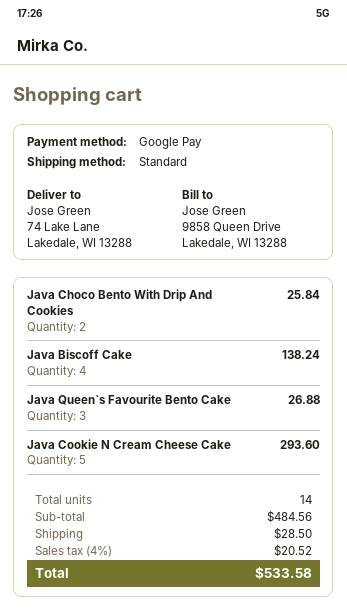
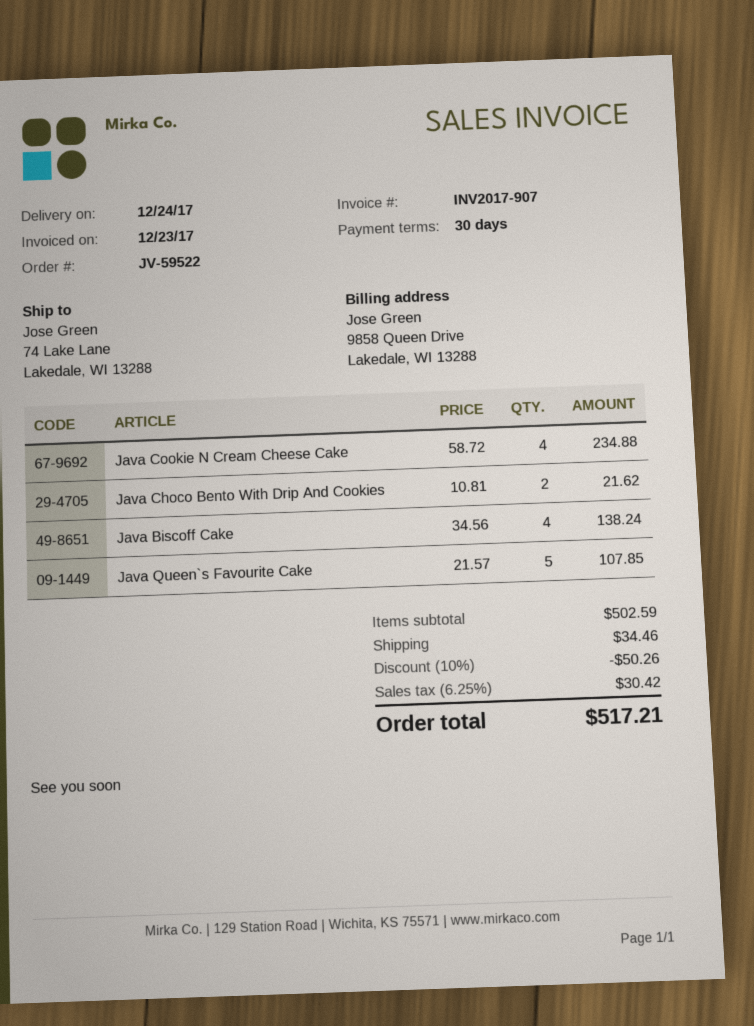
Java Choco Bento With Drip And Cookies: 2 for 25.84 -> 2 for 21.62
Java Queen`s Favourite Bento Cake: 3 for 26.88 -> none
Java Cookie N Cream Cheese Cake: 5 for 293.60 -> 4 for 234.88
Java Queen`s Favourite Cake: none -> 5 for 107.85
subtotal: 484.56 -> 502.59
discount: none -> 10% = 50.26
shipping: 28.50 -> 34.46
tax: 4% = 20.52 -> 6.25% = 30.42
total: 533.58 -> 517.21

